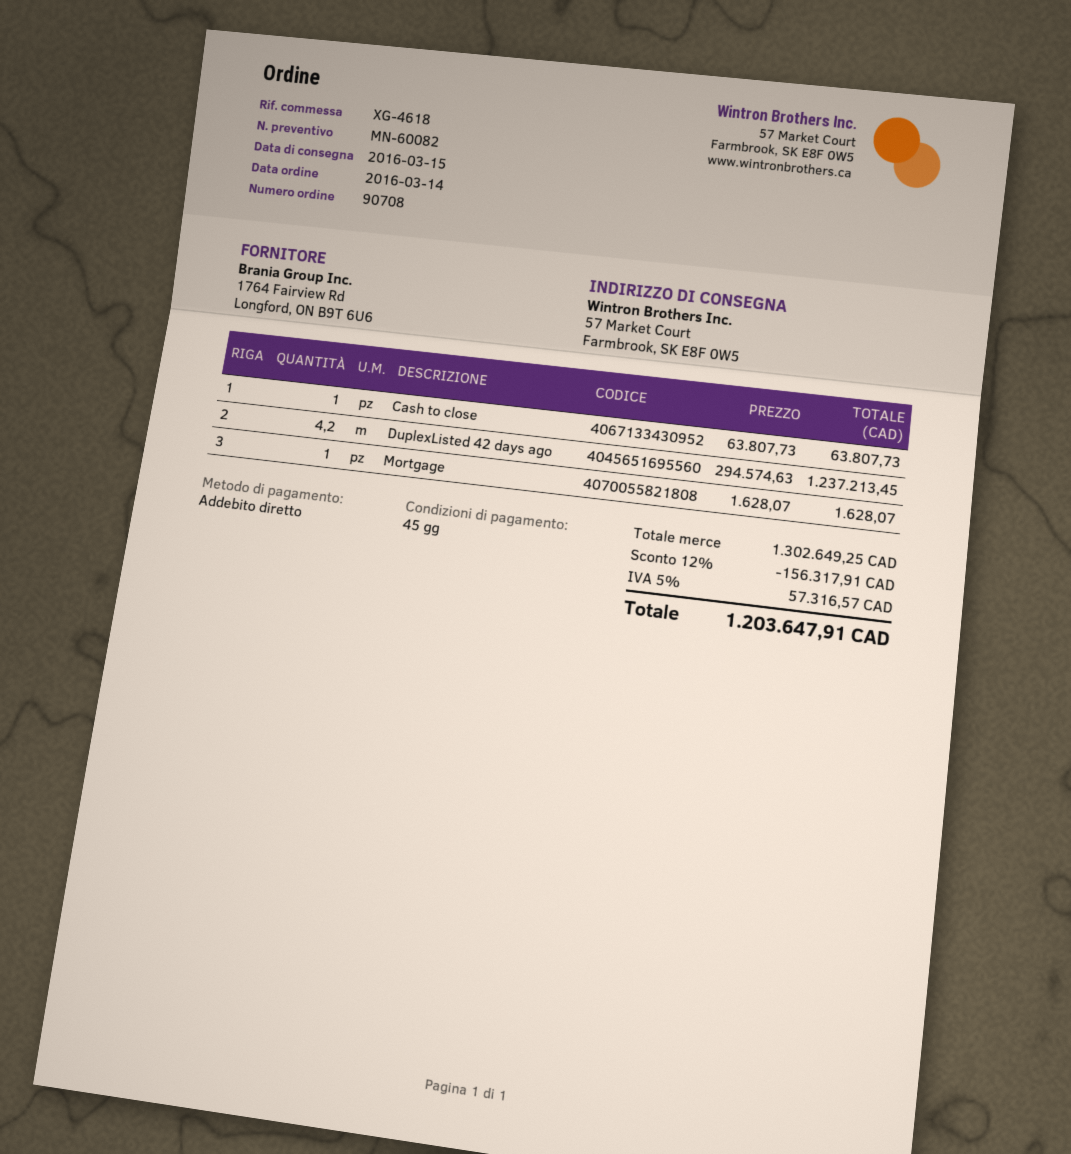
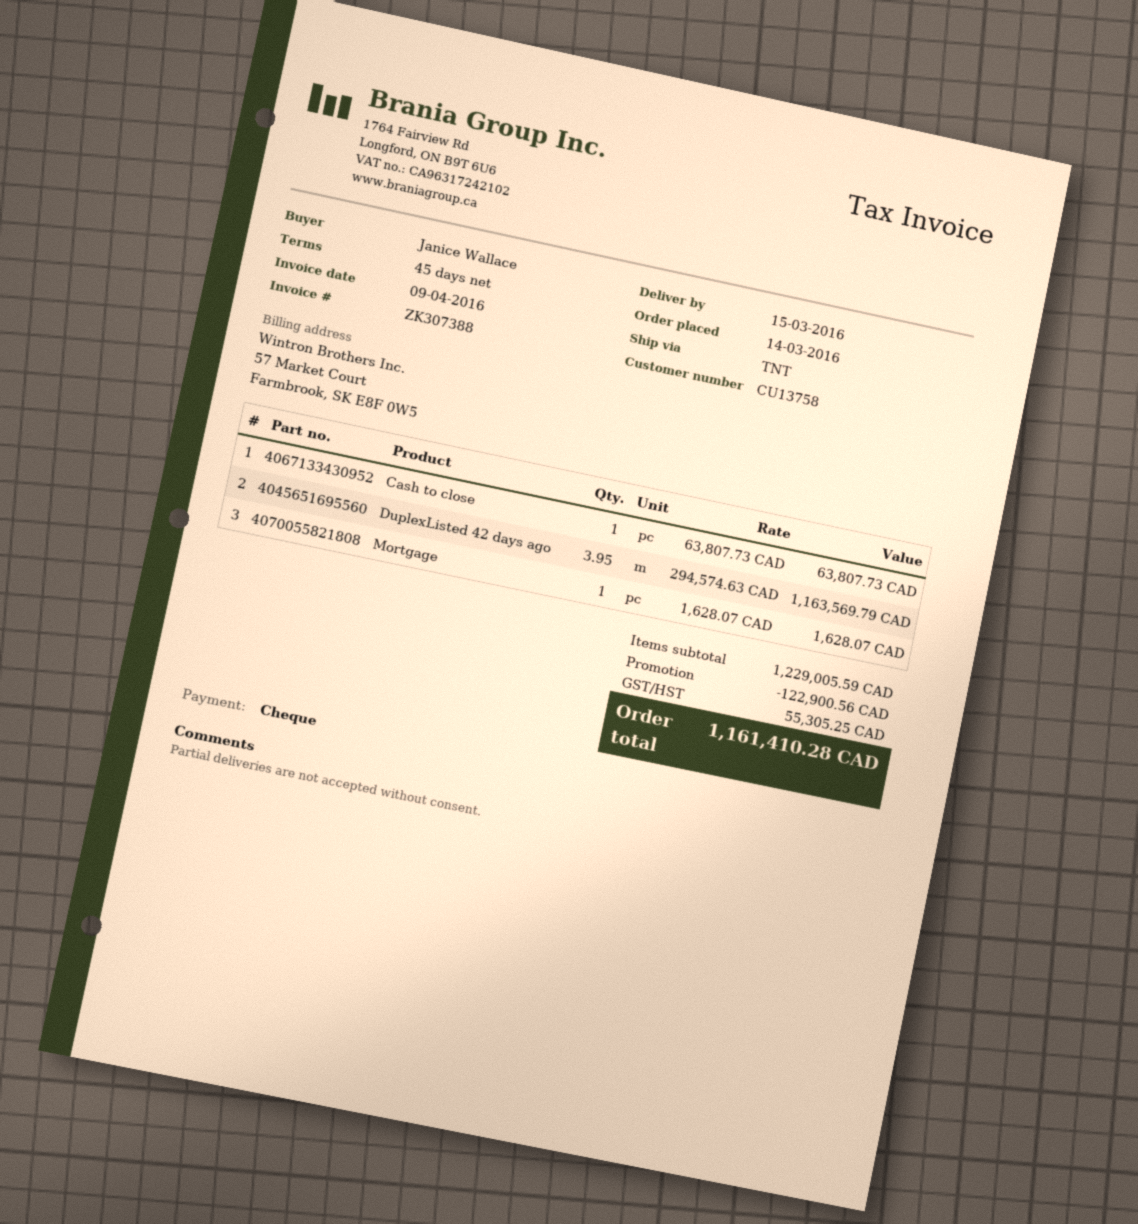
payment method: direct debit -> cheque
DuplexListed 42 days ago: 4.2 x 294574.63 = 1237213.45 -> 3.95 x 294574.63 = 1163569.79
subtotal: 1302649.25 -> 1229005.59
discount: 156317.91 -> 122900.56
tax: 57316.57 -> 55305.25
total: 1203647.91 -> 1161410.28

